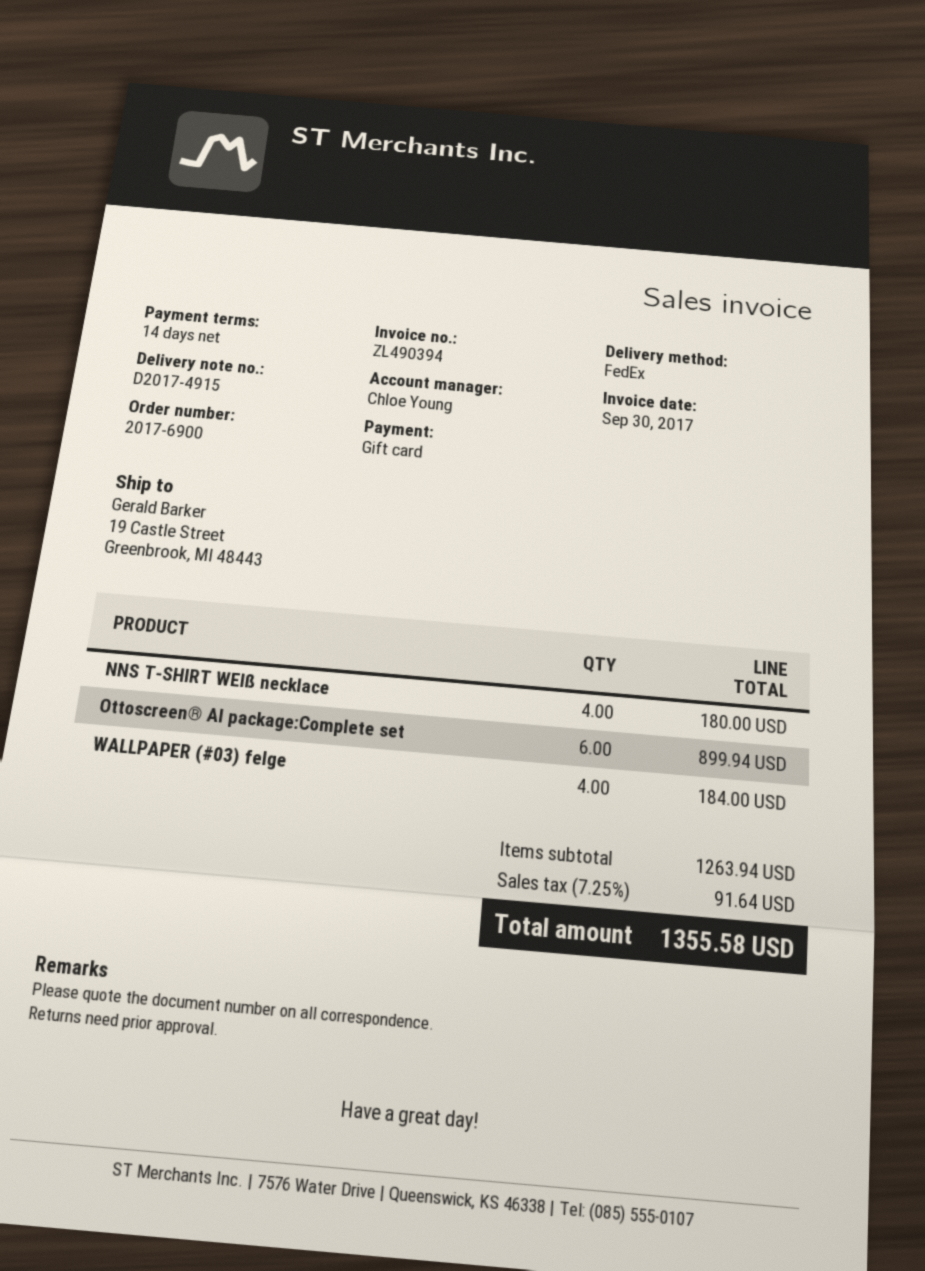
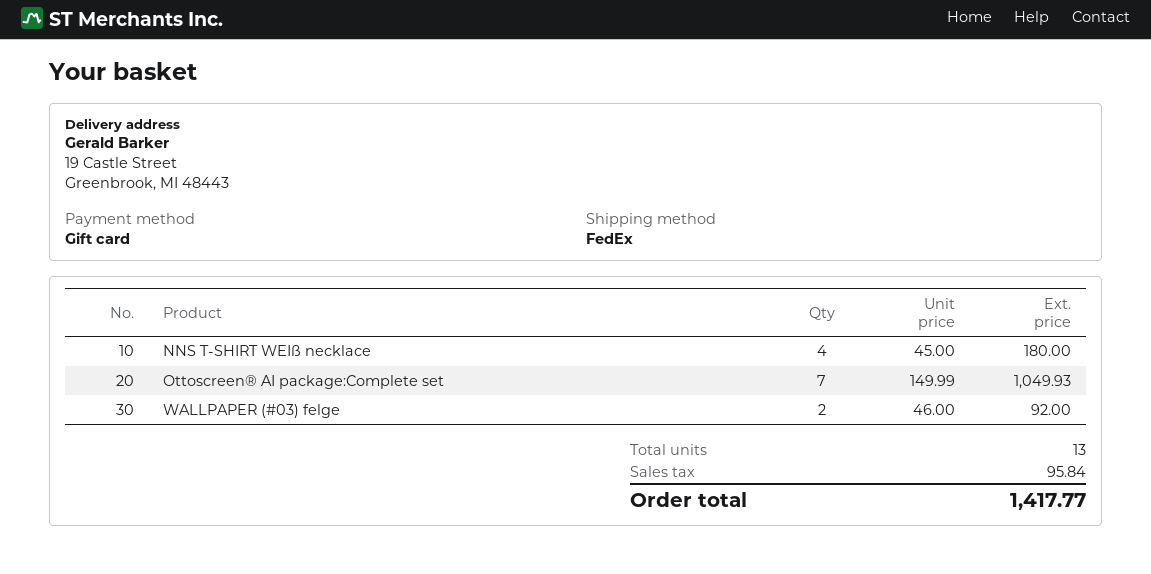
Ottoscreen® AI package:Complete set: 6 for 899.94 -> 7 for 1049.93
WALLPAPER (#03) felge: 4 for 184.00 -> 2 for 92.00
tax: 91.64 -> 95.84
total: 1355.58 -> 1417.77

